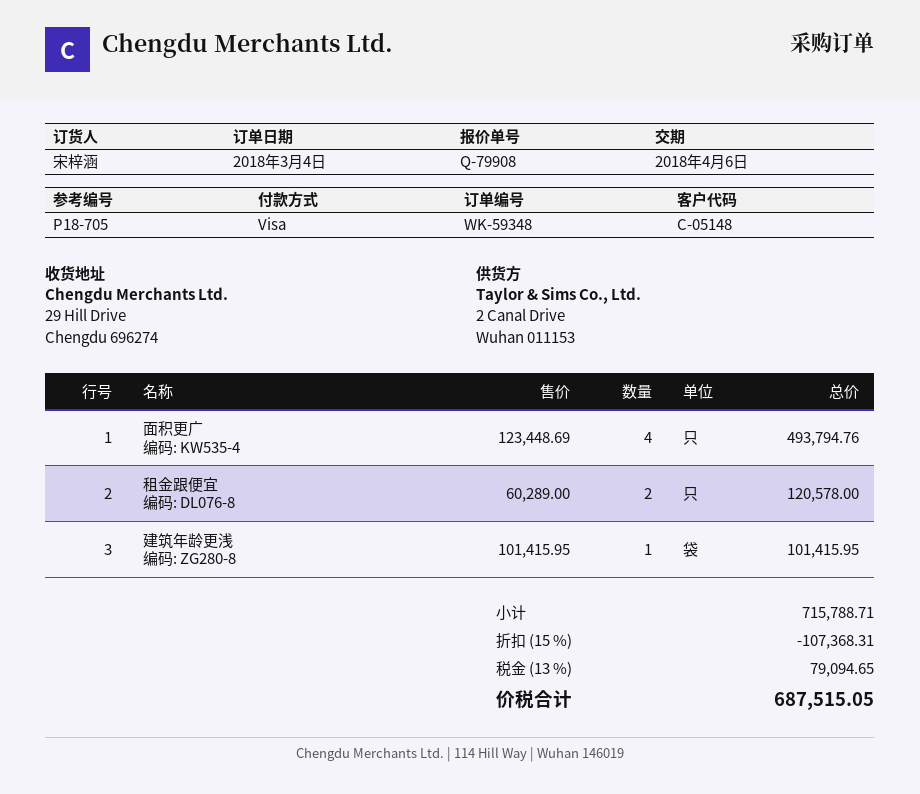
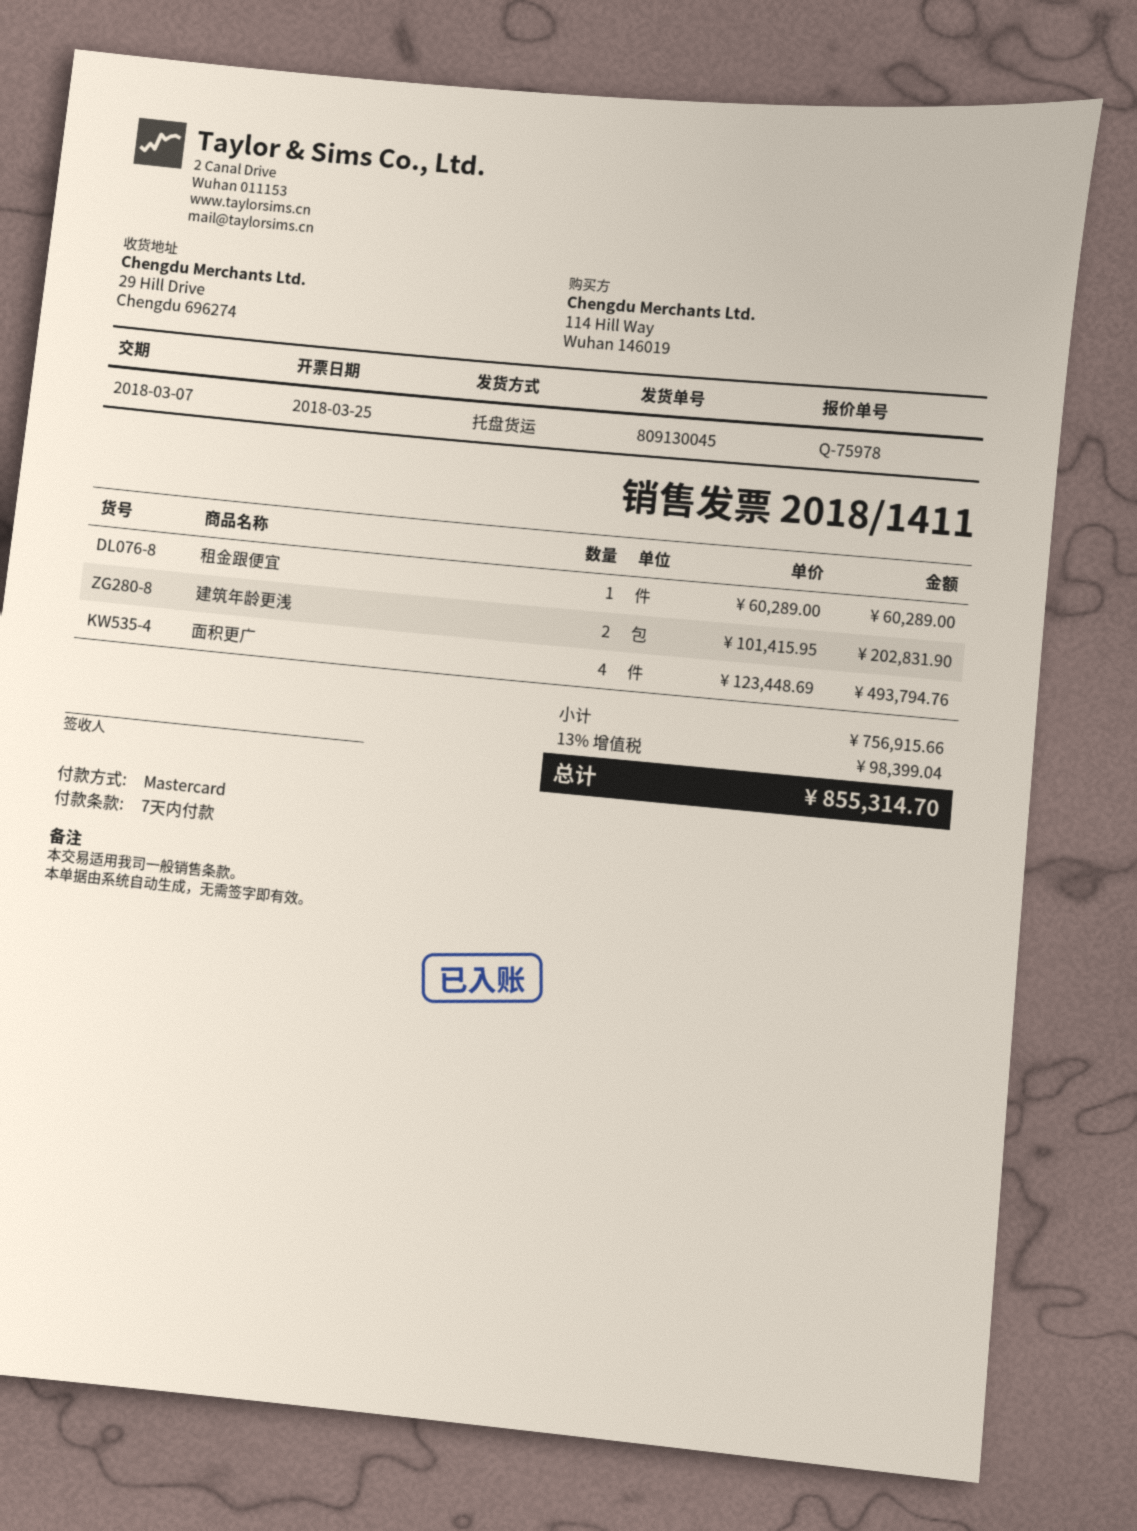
quote number: Q-79908 -> Q-75978
delivery date: 2018-04-06 -> 2018-03-07
payment method: Visa -> Mastercard
租金跟便宜: 2 x 60289.00 = 120578.00 -> 1 x 60289.00 = 60289.00
建筑年龄更浅: 1 x 101415.95 = 101415.95 -> 2 x 101415.95 = 202831.90
subtotal: 715788.71 -> 756915.66
discount: 15% = 107368.31 -> none
tax: 13% = 79094.65 -> 13% = 98399.04
total: 687515.05 -> 855314.70

